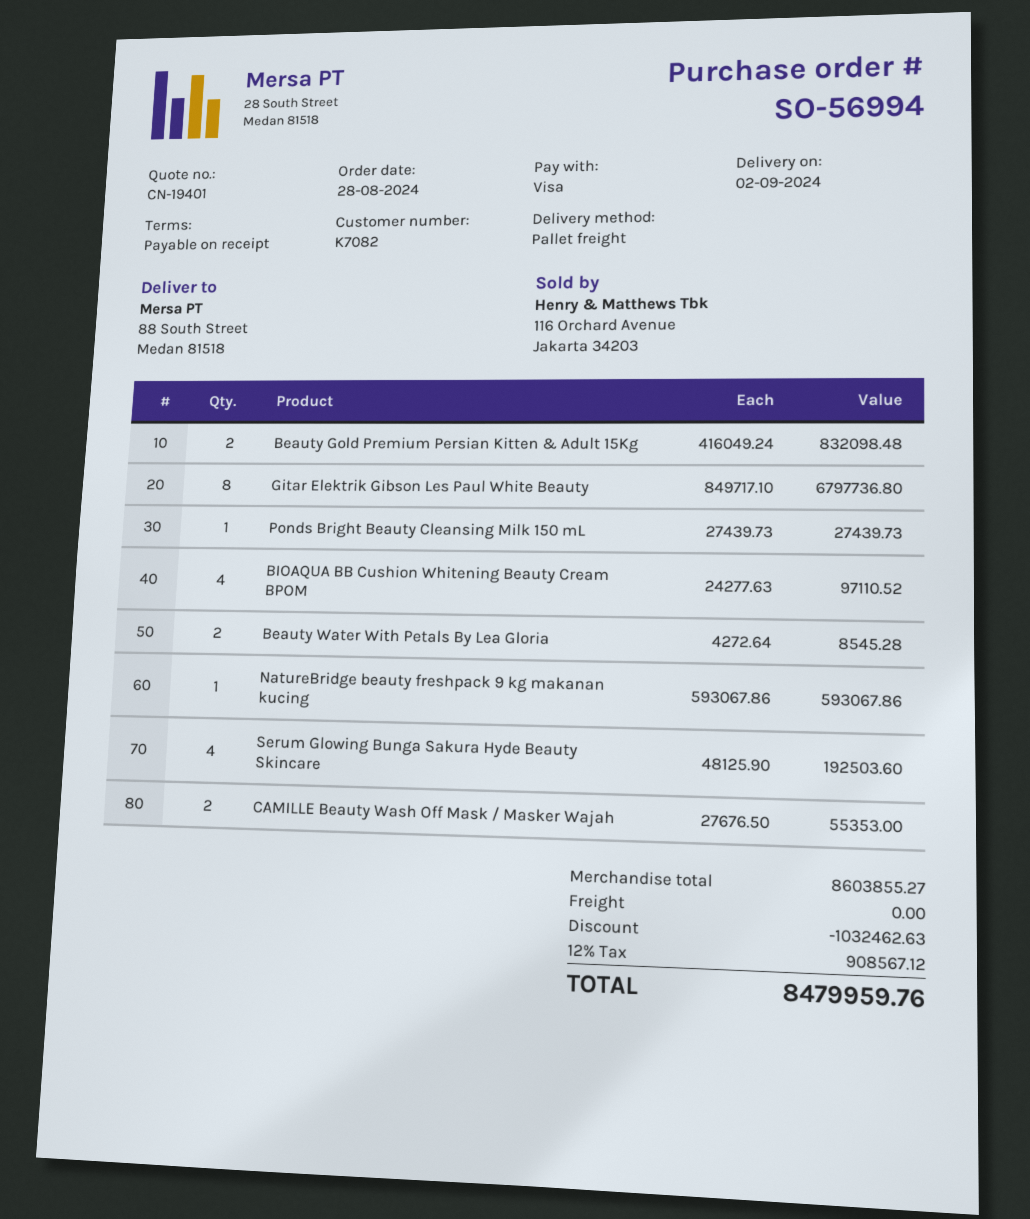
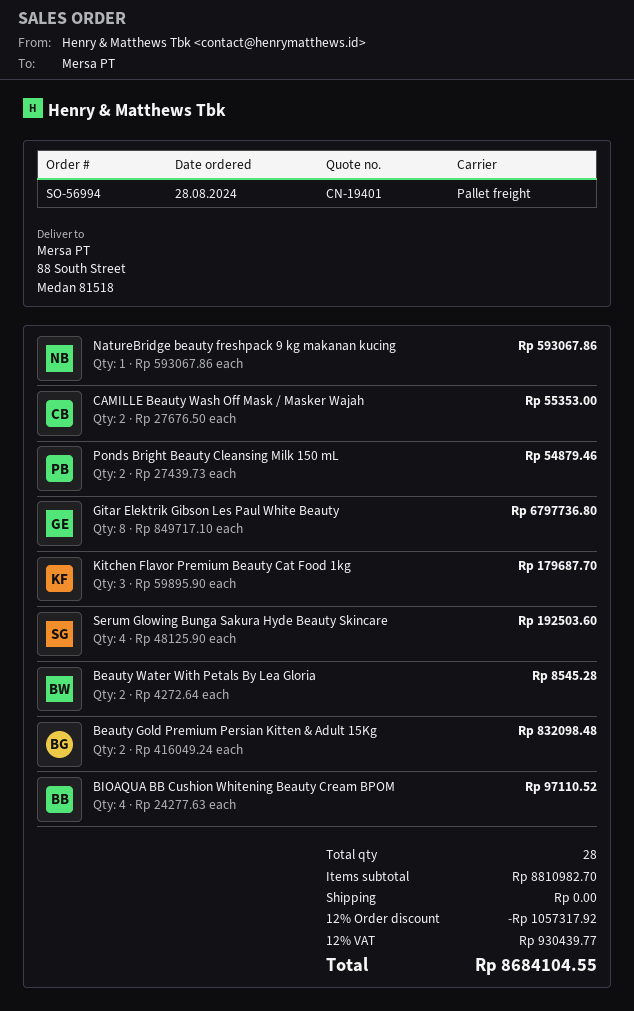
Ponds Bright Beauty Cleansing Milk 150 mL: 1 x 27439.73 = 27439.73 -> 2 x 27439.73 = 54879.46
Kitchen Flavor Premium Beauty Cat Food 1kg: none -> 3 x 59895.90 = 179687.70
subtotal: 8603855.27 -> 8810982.70
discount: 1032462.63 -> 1057317.92
tax: 12% = 908567.12 -> 12% = 930439.77
total: 8479959.76 -> 8684104.55

